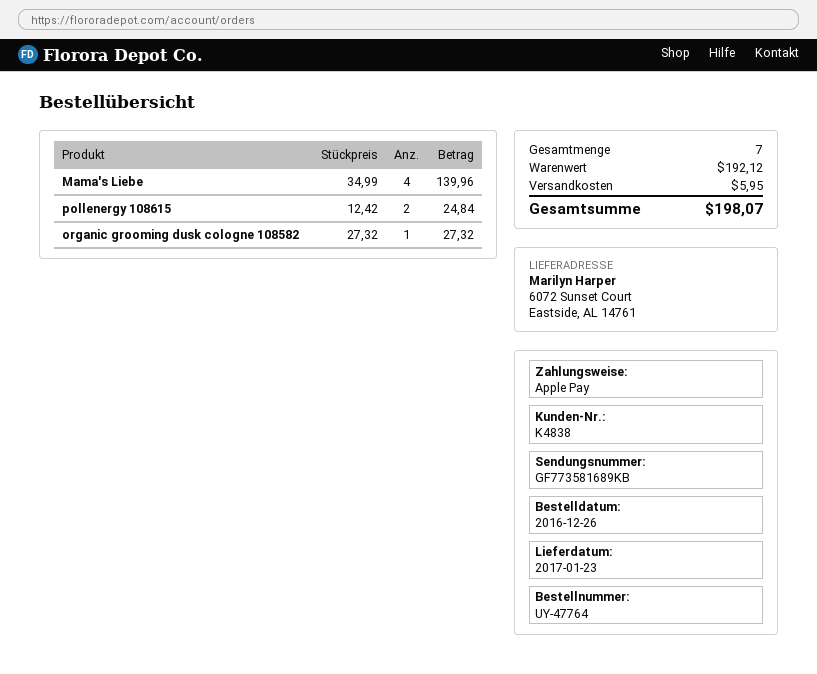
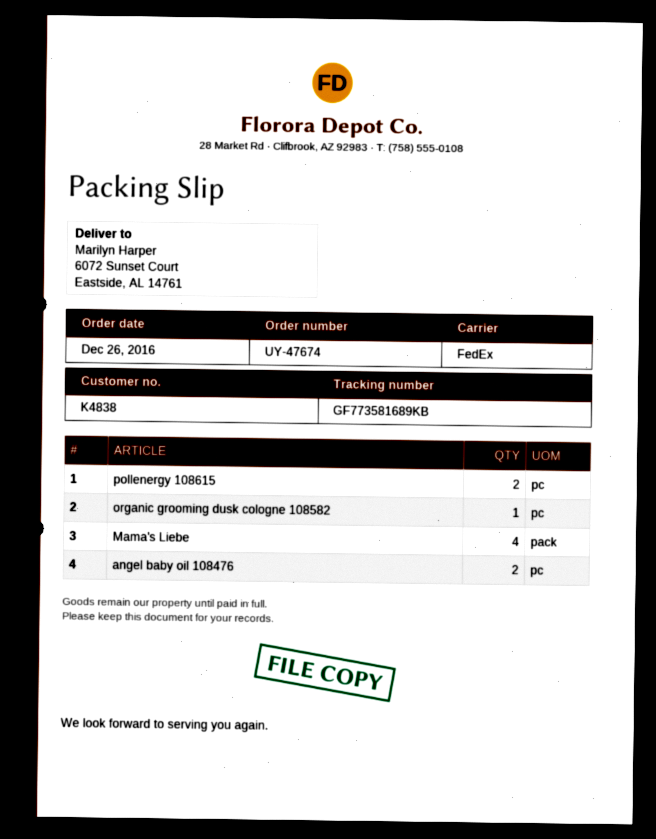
order number: UY-47764 -> UY-47674
angel baby oil 108476: none -> 2

